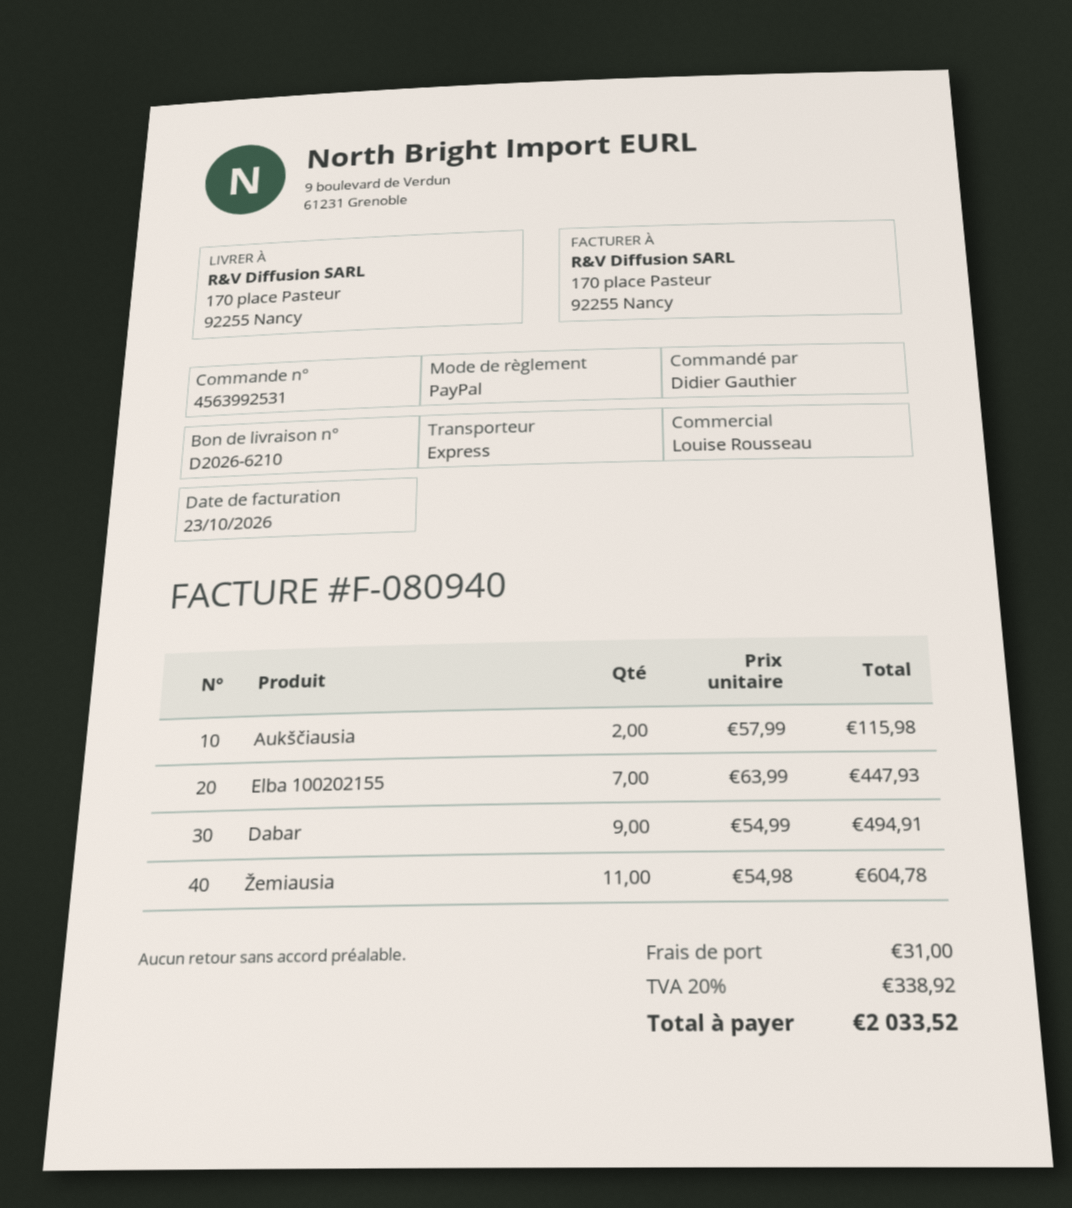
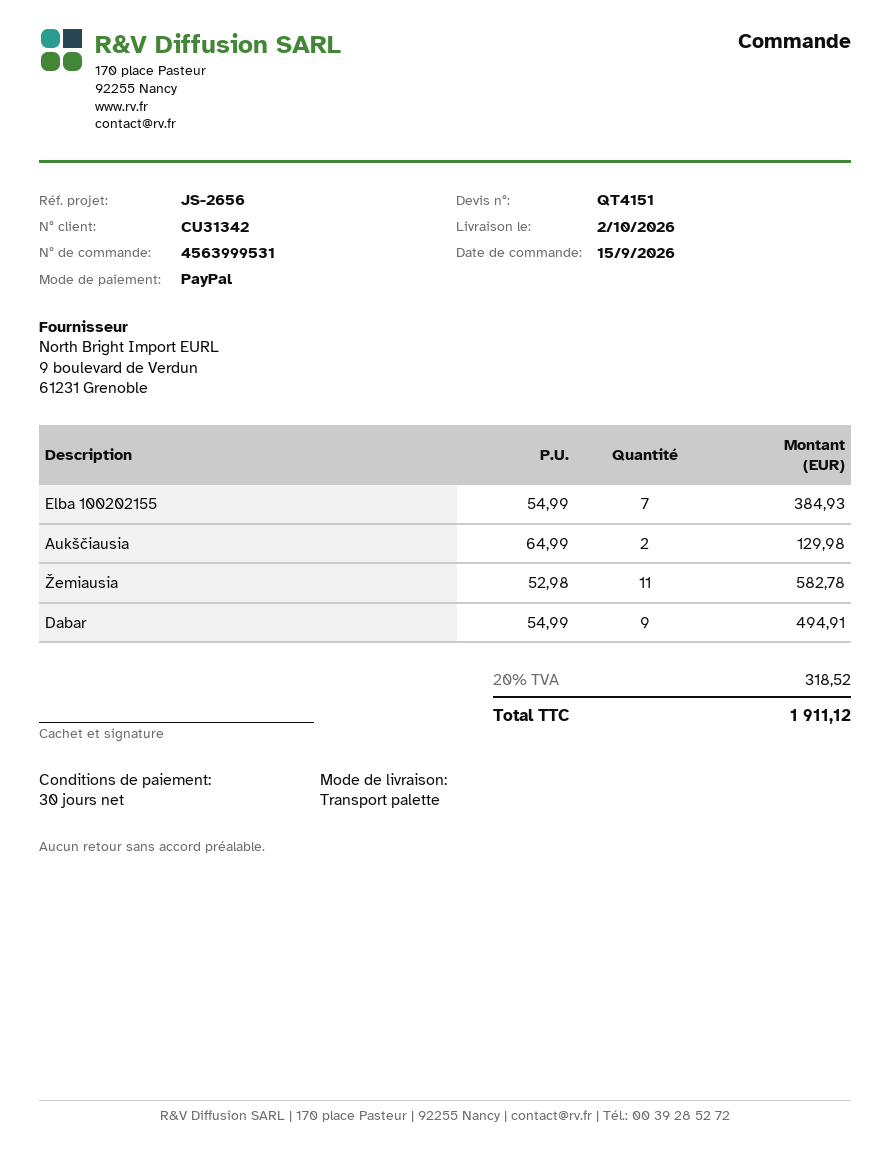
order number: 4563992531 -> 4563999531
shipping method: express -> pallet freight
Aukščiausia: 2 x 57.99 = 115.98 -> 2 x 64.99 = 129.98
Elba 100202155: 7 x 63.99 = 447.93 -> 7 x 54.99 = 384.93
Žemiausia: 11 x 54.98 = 604.78 -> 11 x 52.98 = 582.78
shipping: 31.00 -> none
tax: 20% = 338.92 -> 20% = 318.52
total: 2033.52 -> 1911.12

